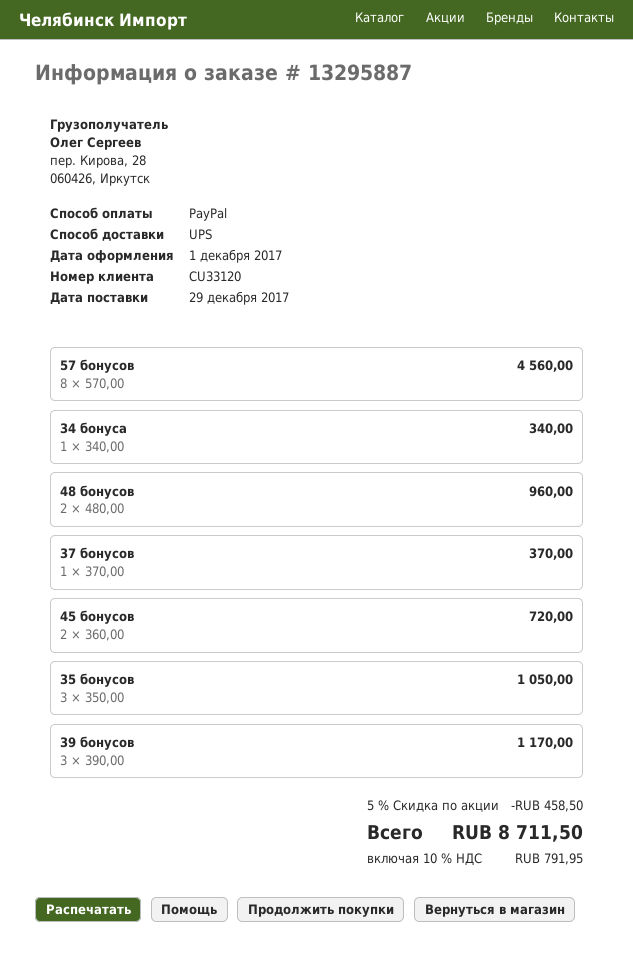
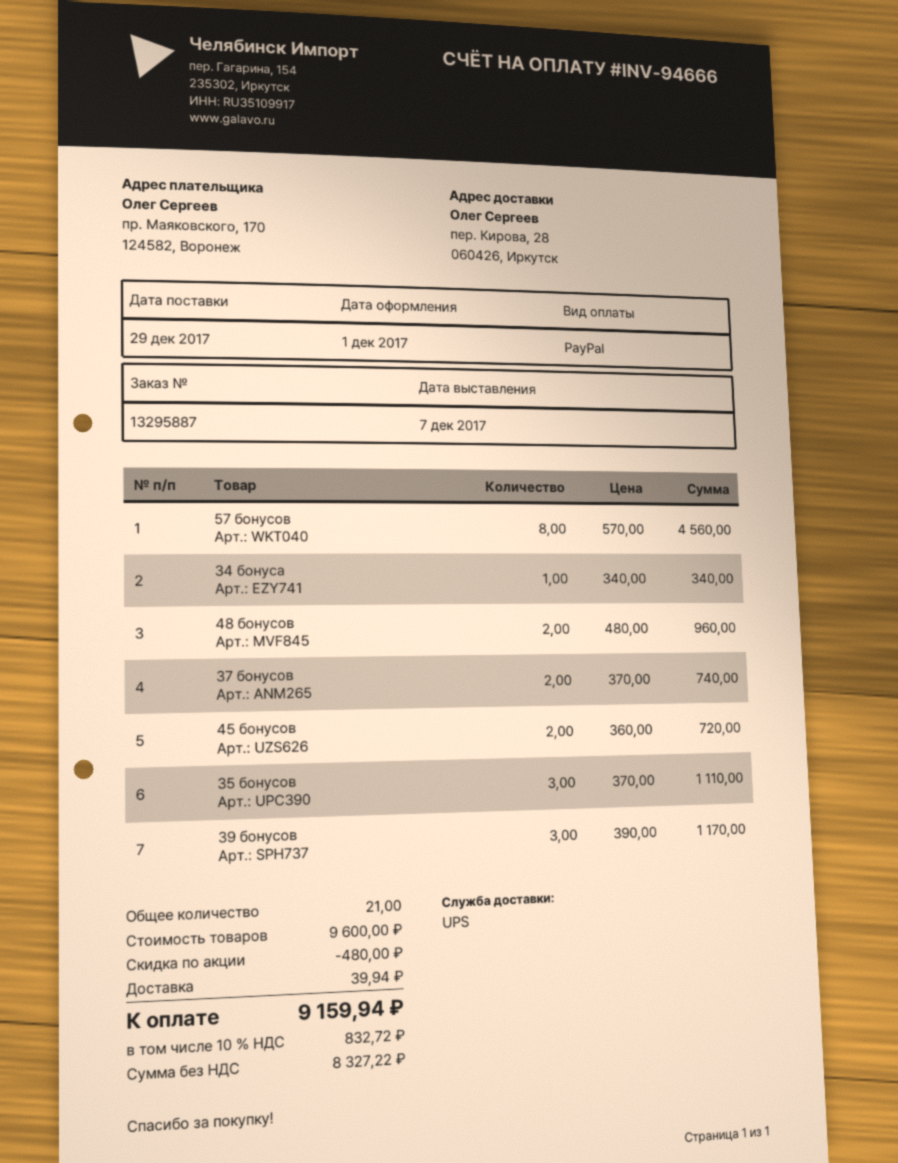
37 бонусов: 1 x 370.00 = 370.00 -> 2 x 370.00 = 740.00
35 бонусов: 3 x 350.00 = 1050.00 -> 3 x 370.00 = 1110.00
discount: 458.50 -> 480.00
shipping: none -> 39.94
tax: 10% = 791.95 -> 10% = 832.72
total: 8711.50 -> 9159.94

